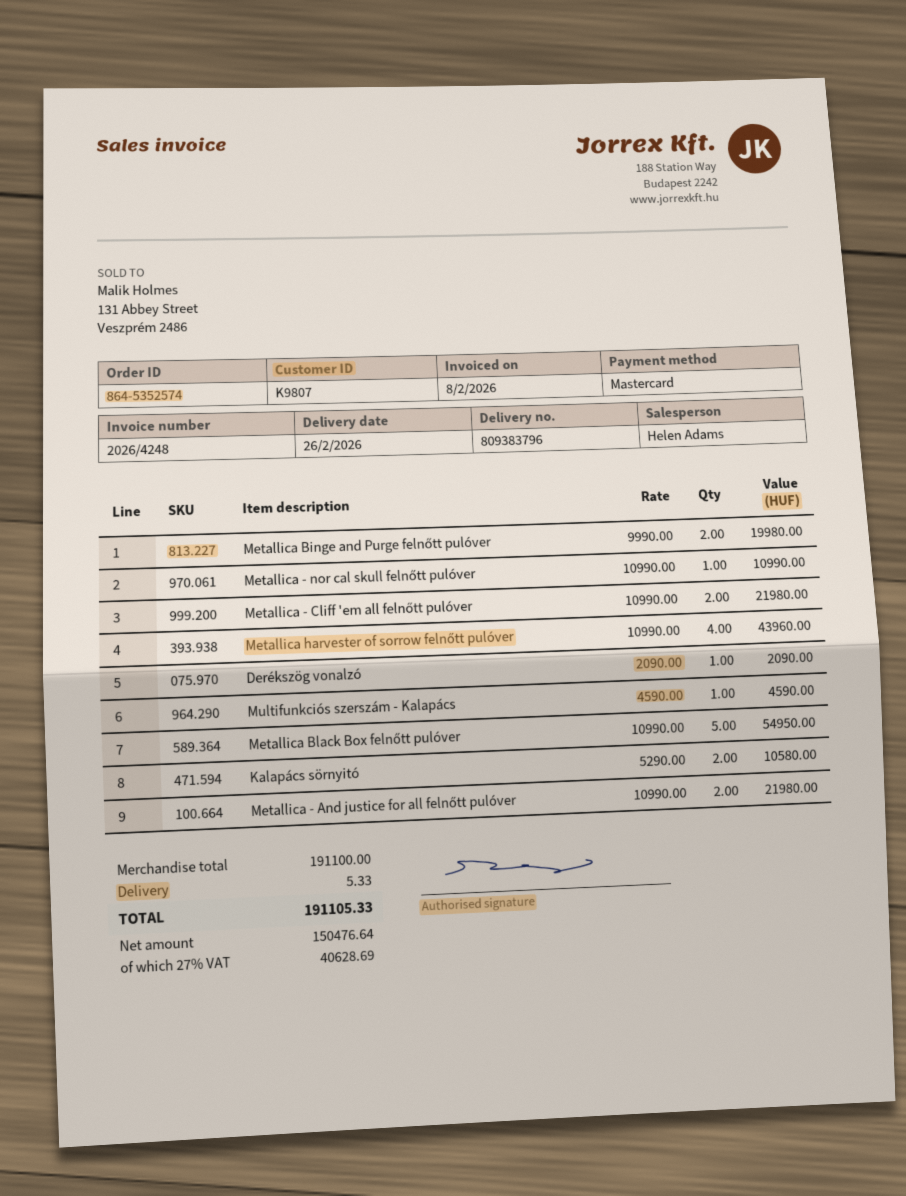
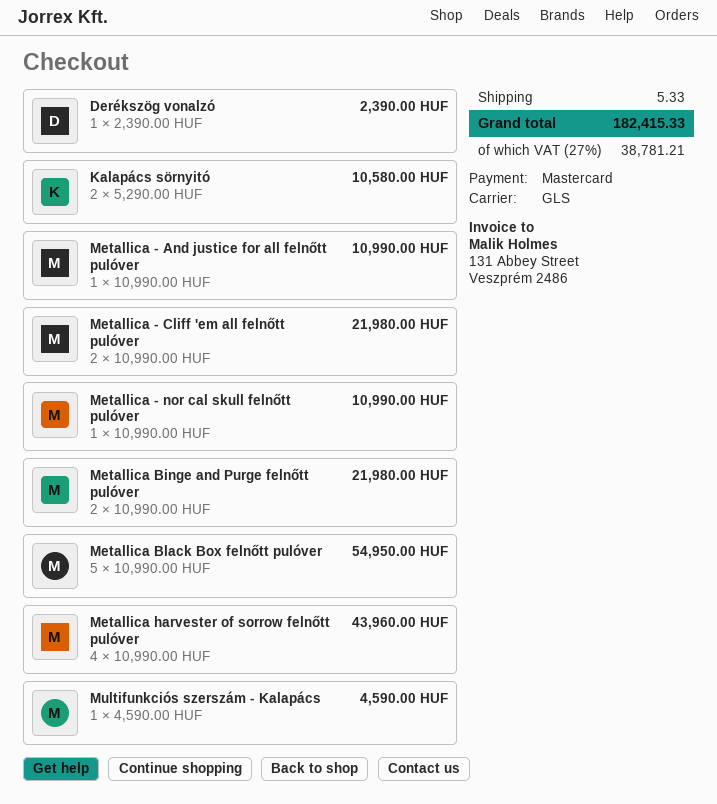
Metallica Binge and Purge felnőtt pulóver: 2 x 9990.00 = 19980.00 -> 2 x 10990.00 = 21980.00
Derékszög vonalzó: 1 x 2090.00 = 2090.00 -> 1 x 2390.00 = 2390.00
Metallica - And justice for all felnőtt pulóver: 2 x 10990.00 = 21980.00 -> 1 x 10990.00 = 10990.00
tax: 27% = 40628.69 -> 27% = 38781.21
total: 191105.33 -> 182415.33

